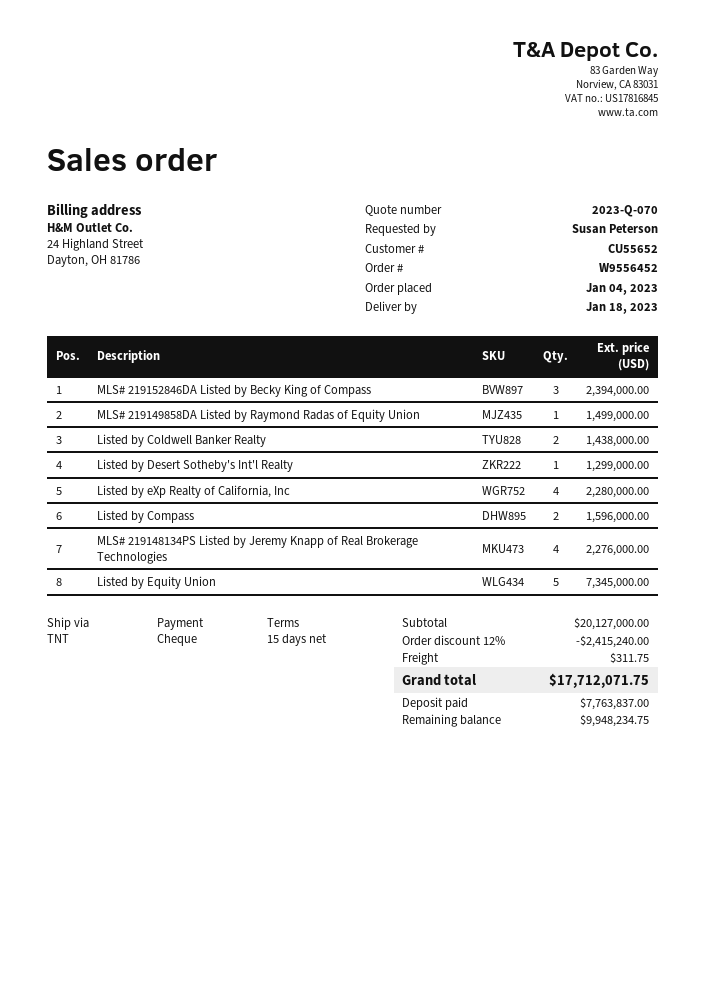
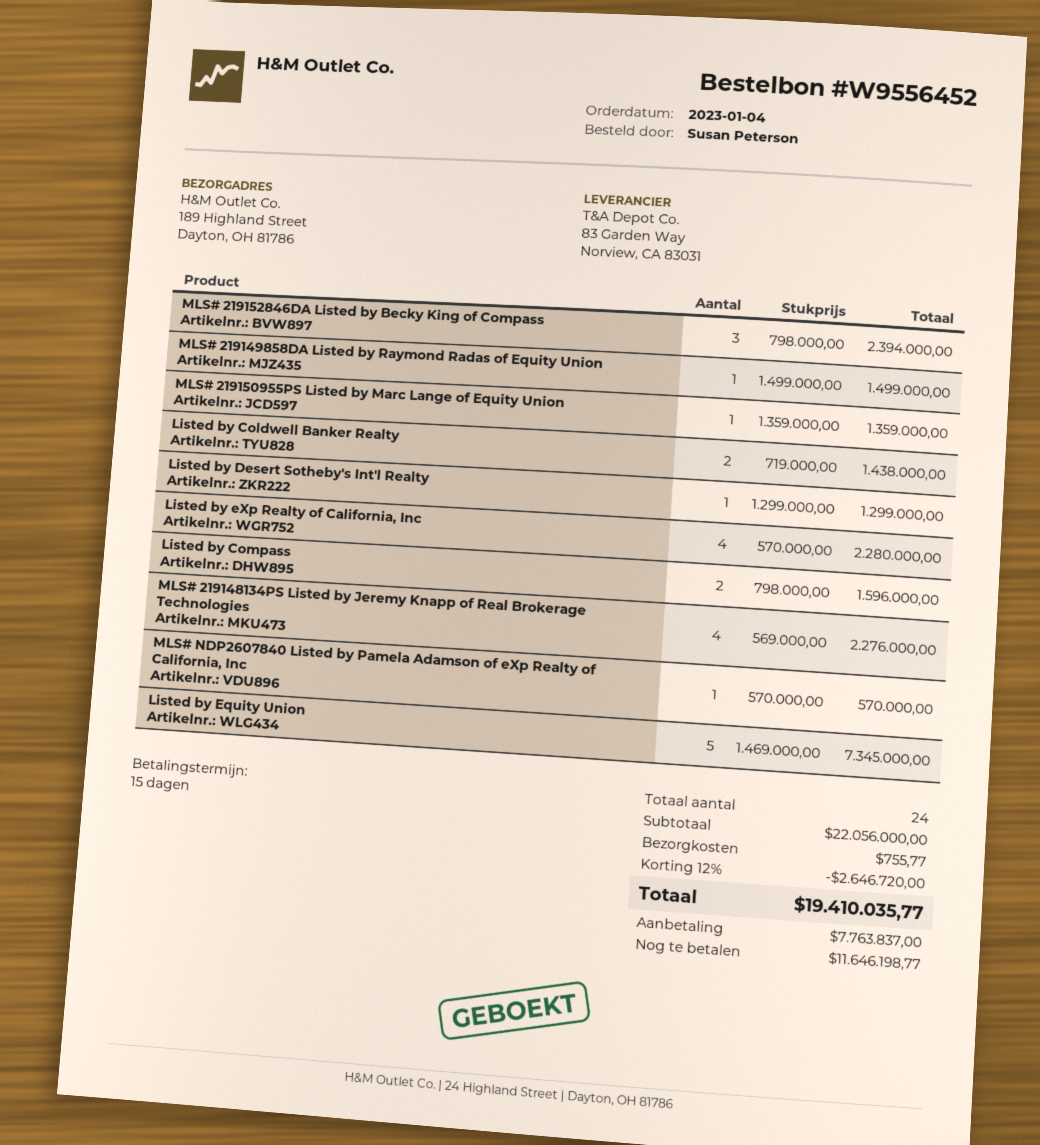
MLS# 219150955PS Listed by Marc Lange of Equity Union: none -> 1 for 1359000.00
MLS# NDP2607840 Listed by Pamela Adamson of eXp Realty of California, Inc: none -> 1 for 570000.00
subtotal: 20127000.00 -> 22056000.00
discount: 12% = 2415240.00 -> 12% = 2646720.00
shipping: 311.75 -> 755.77
total: 17712071.75 -> 19410035.77
balance: 9948234.75 -> 11646198.77

